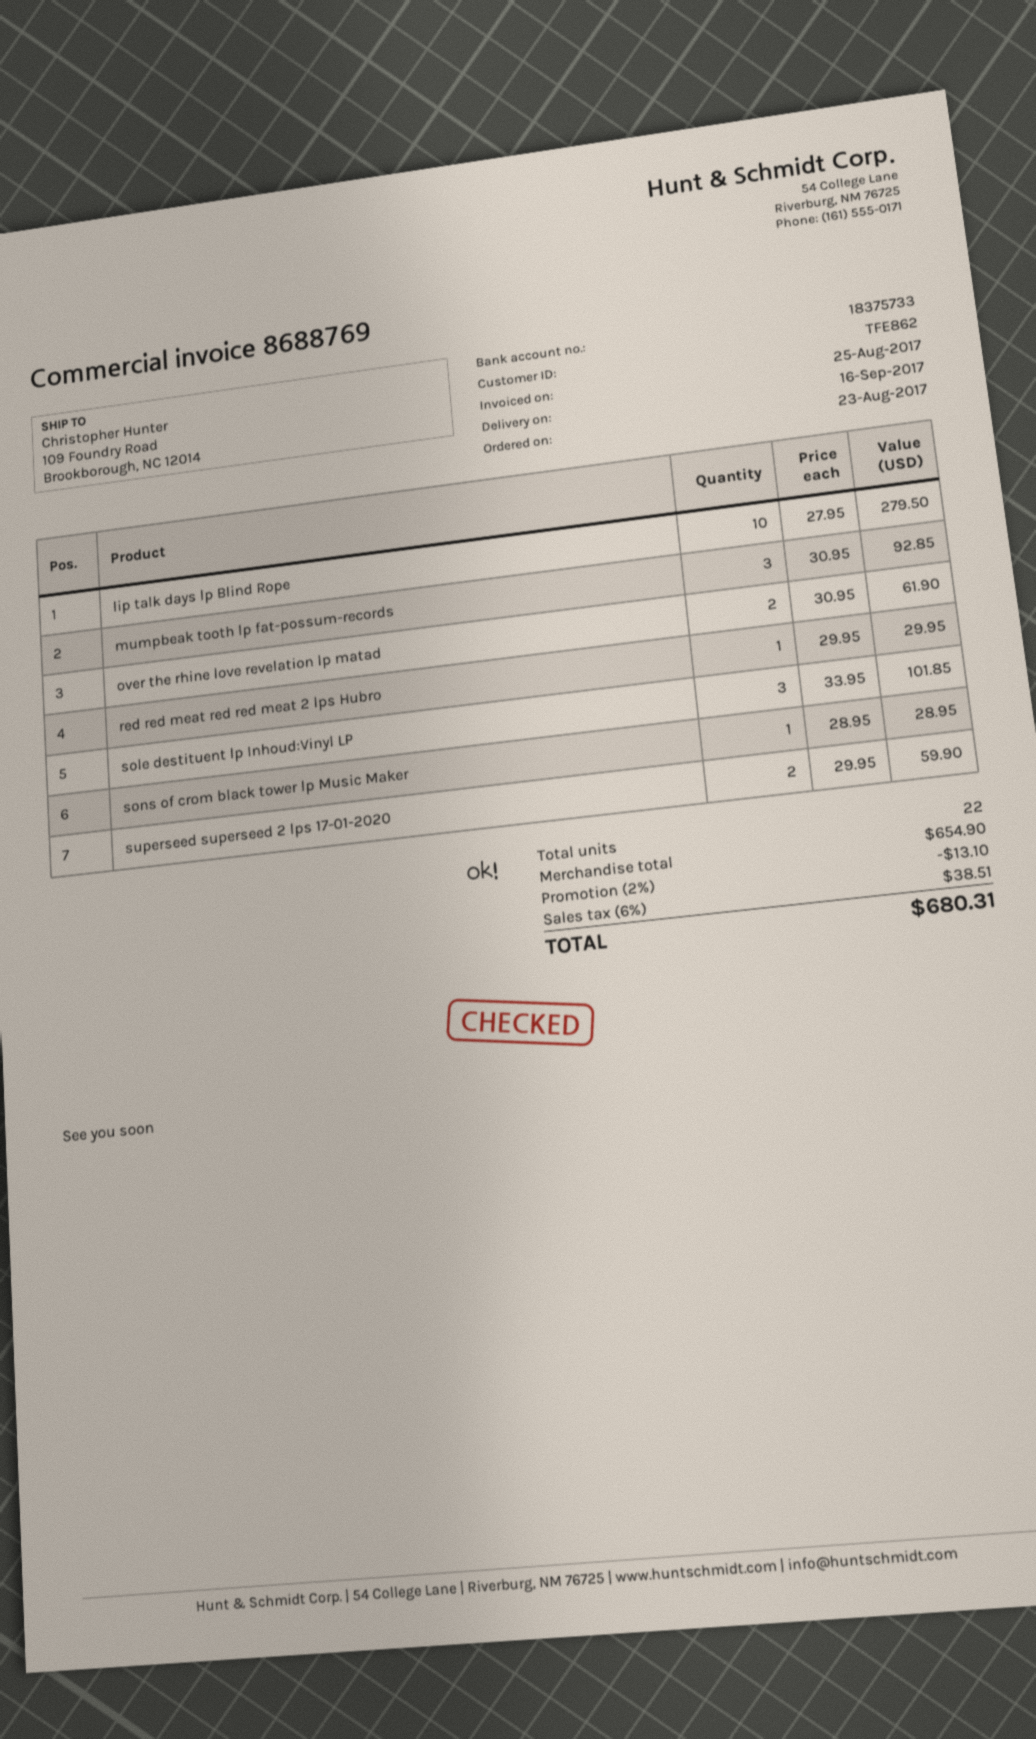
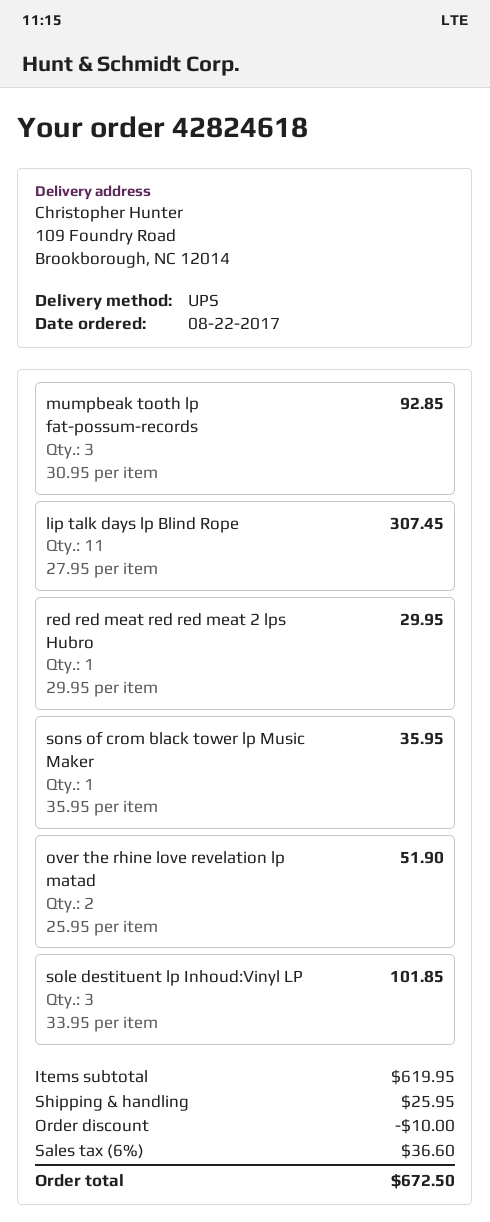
order date: 2017-08-23 -> 2017-08-22
lip talk days lp Blind Rope: 10 x 27.95 = 279.50 -> 11 x 27.95 = 307.45
over the rhine love revelation lp matad: 2 x 30.95 = 61.90 -> 2 x 25.95 = 51.90
sons of crom black tower lp Music Maker: 1 x 28.95 = 28.95 -> 1 x 35.95 = 35.95
superseed superseed 2 lps 17-01-2020: 2 x 29.95 = 59.90 -> none
subtotal: 654.90 -> 619.95
discount: 13.10 -> 10.00
shipping: none -> 25.95
tax: 6% = 38.51 -> 6% = 36.60
total: 680.31 -> 672.50

